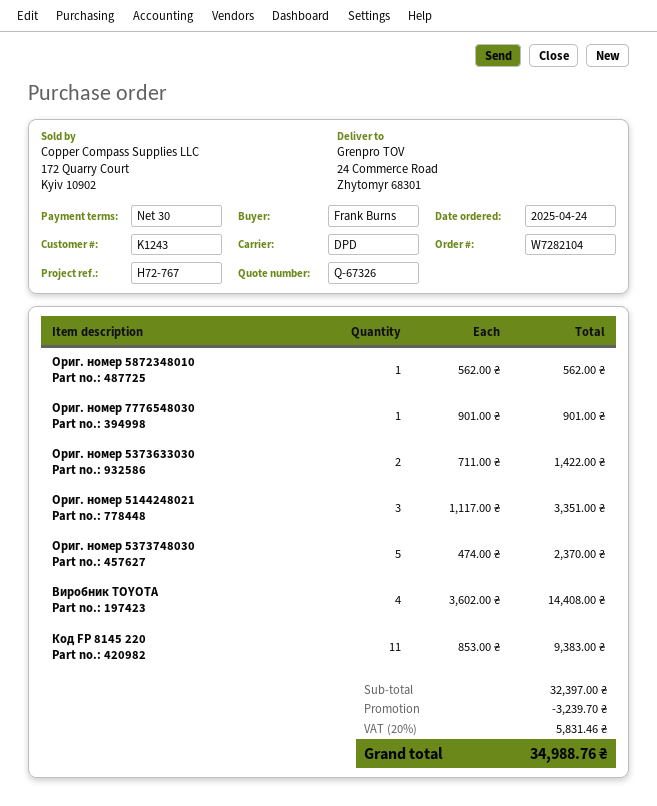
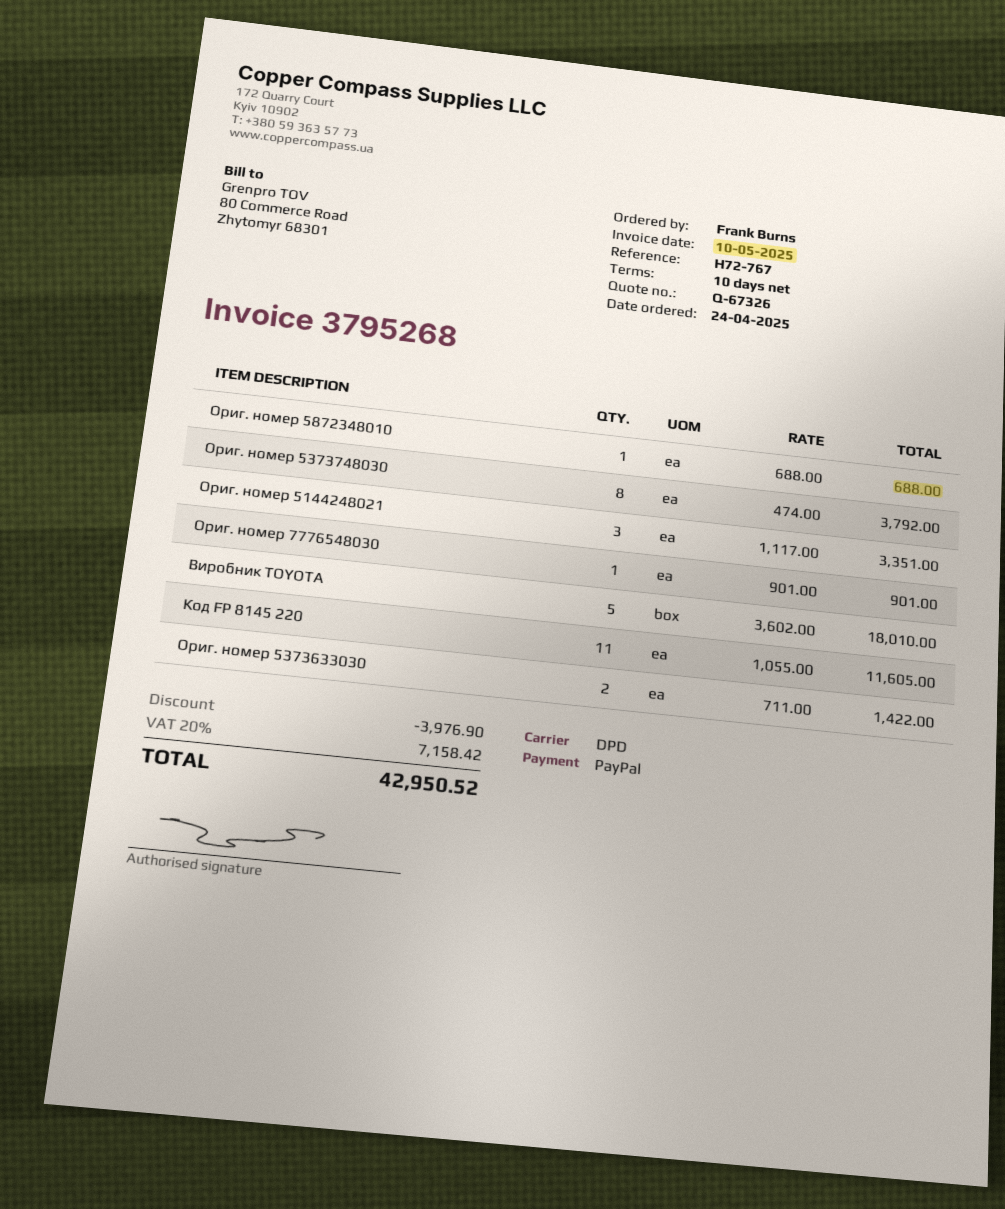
payment terms: 30 days -> 10 days
Ориг. номер 5872348010: 1 x 562.00 = 562.00 -> 1 x 688.00 = 688.00
Ориг. номер 5373748030: 5 x 474.00 = 2370.00 -> 8 x 474.00 = 3792.00
Виробник TOYOTA: 4 x 3602.00 = 14408.00 -> 5 x 3602.00 = 18010.00
Код FP 8145 220: 11 x 853.00 = 9383.00 -> 11 x 1055.00 = 11605.00
discount: 3239.70 -> 3976.90
tax: 20% = 5831.46 -> 20% = 7158.42
total: 34988.76 -> 42950.52

